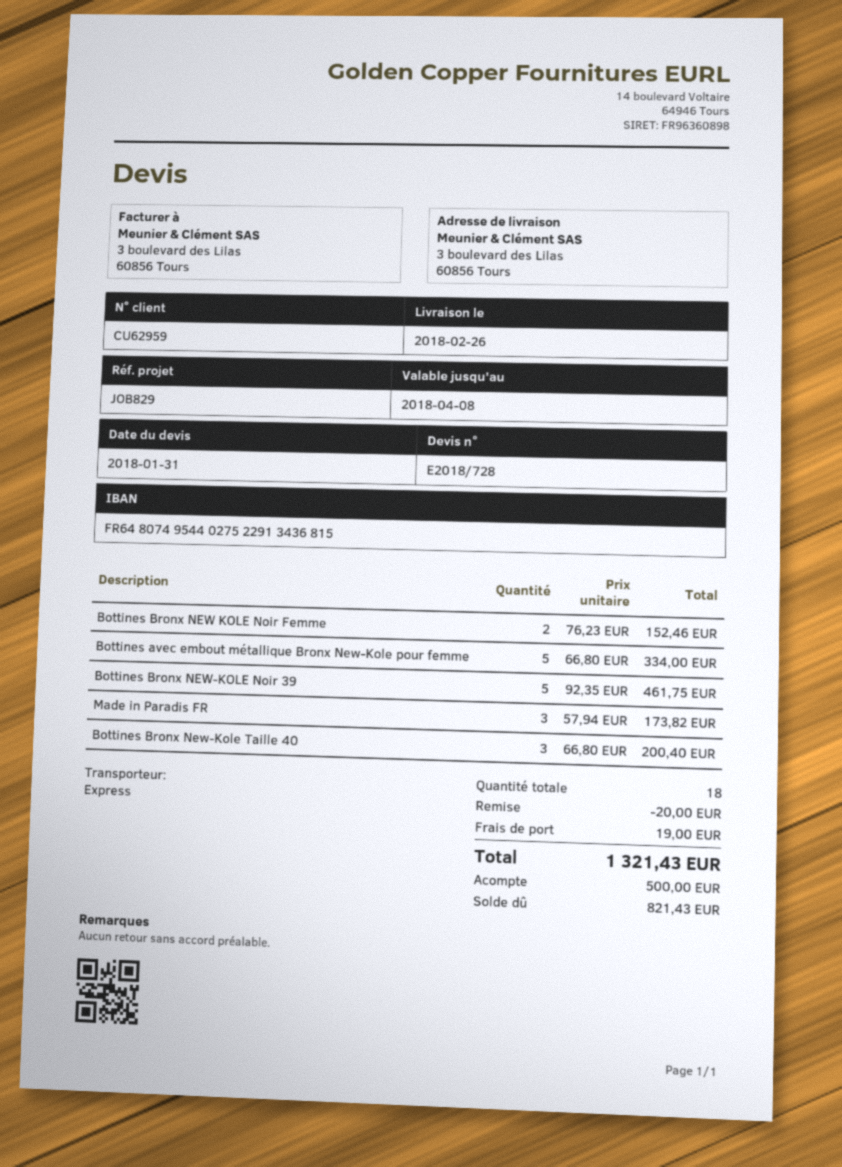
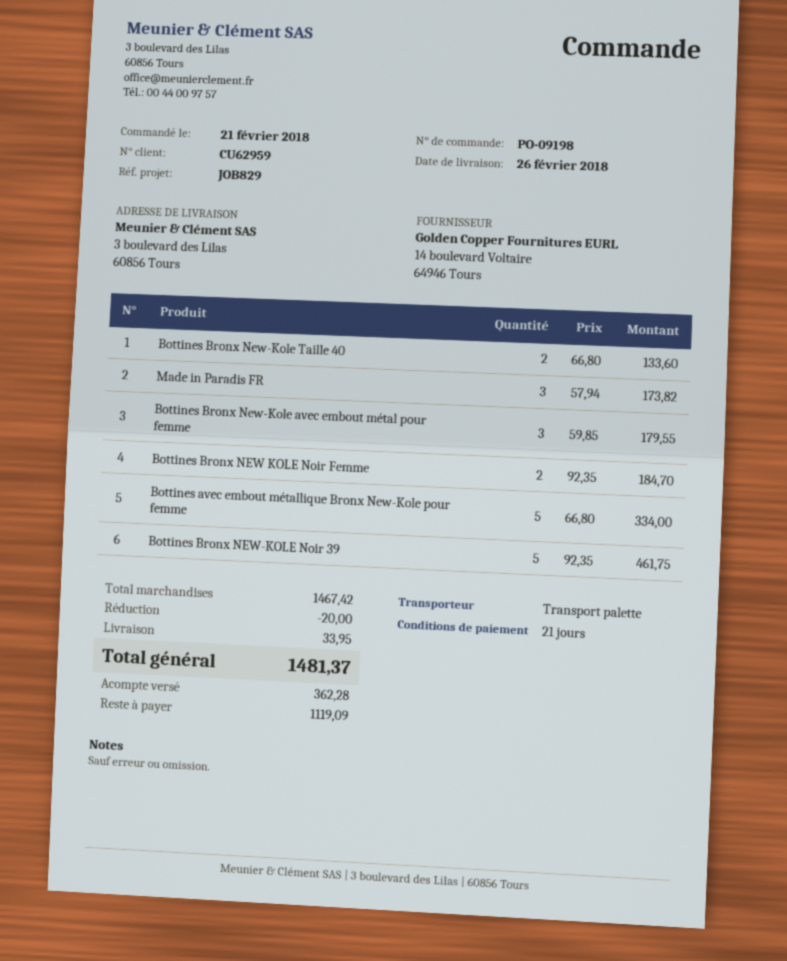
shipping method: express -> pallet freight
Bottines Bronx NEW KOLE Noir Femme: 2 x 76.23 = 152.46 -> 2 x 92.35 = 184.70
Bottines Bronx New-Kole Taille 40: 3 x 66.80 = 200.40 -> 2 x 66.80 = 133.60
Bottines Bronx New-Kole avec embout métal pour femme: none -> 3 x 59.85 = 179.55
shipping: 19.00 -> 33.95
total: 1321.43 -> 1481.37
deposit: 500.00 -> 362.28
balance: 821.43 -> 1119.09

